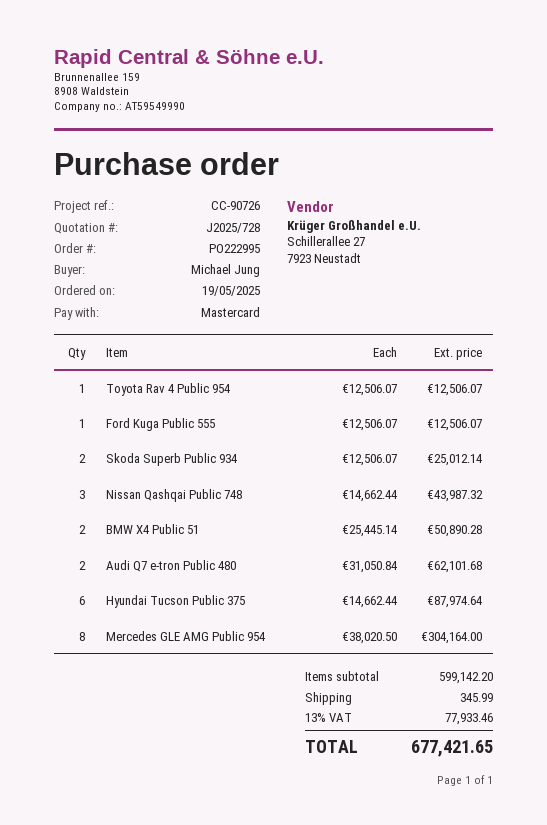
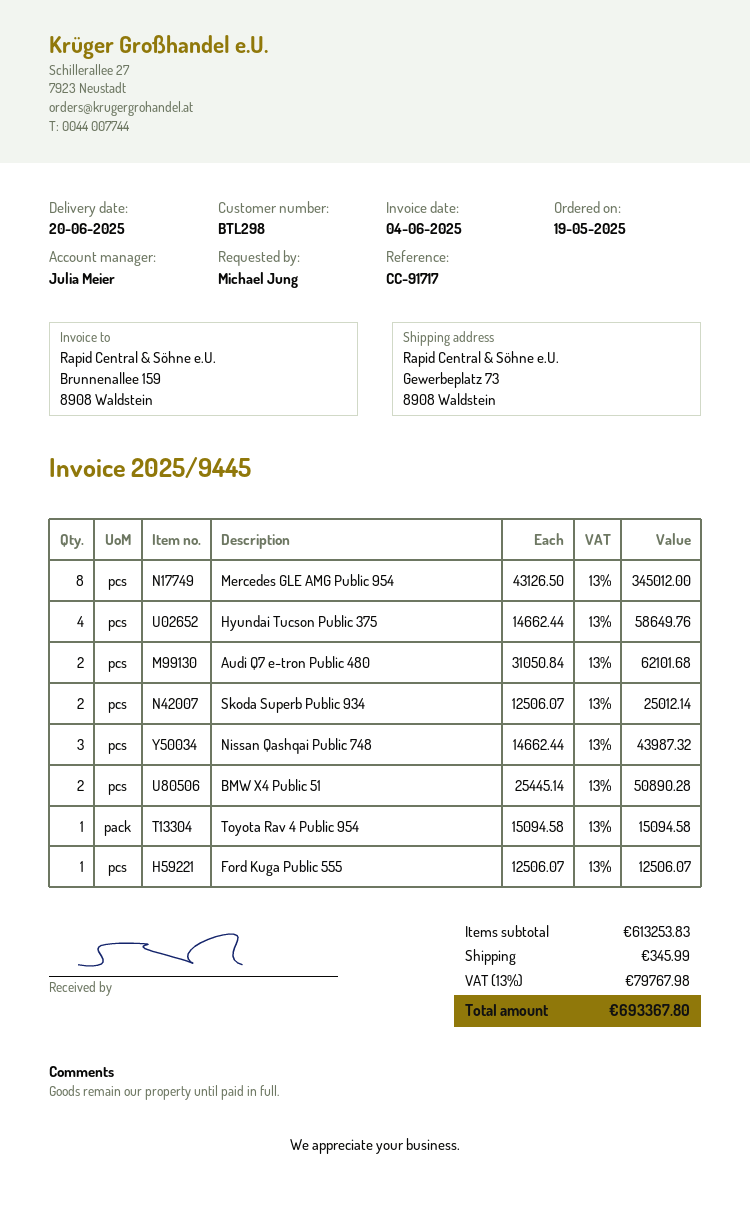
reference: CC-90726 -> CC-91717
Toyota Rav 4 Public 954: 1 x 12506.07 = 12506.07 -> 1 x 15094.58 = 15094.58
Hyundai Tucson Public 375: 6 x 14662.44 = 87974.64 -> 4 x 14662.44 = 58649.76
Mercedes GLE AMG Public 954: 8 x 38020.50 = 304164.00 -> 8 x 43126.50 = 345012.00
subtotal: 599142.20 -> 613253.83
tax: 13% = 77933.46 -> 13% = 79767.98
total: 677421.65 -> 693367.80

